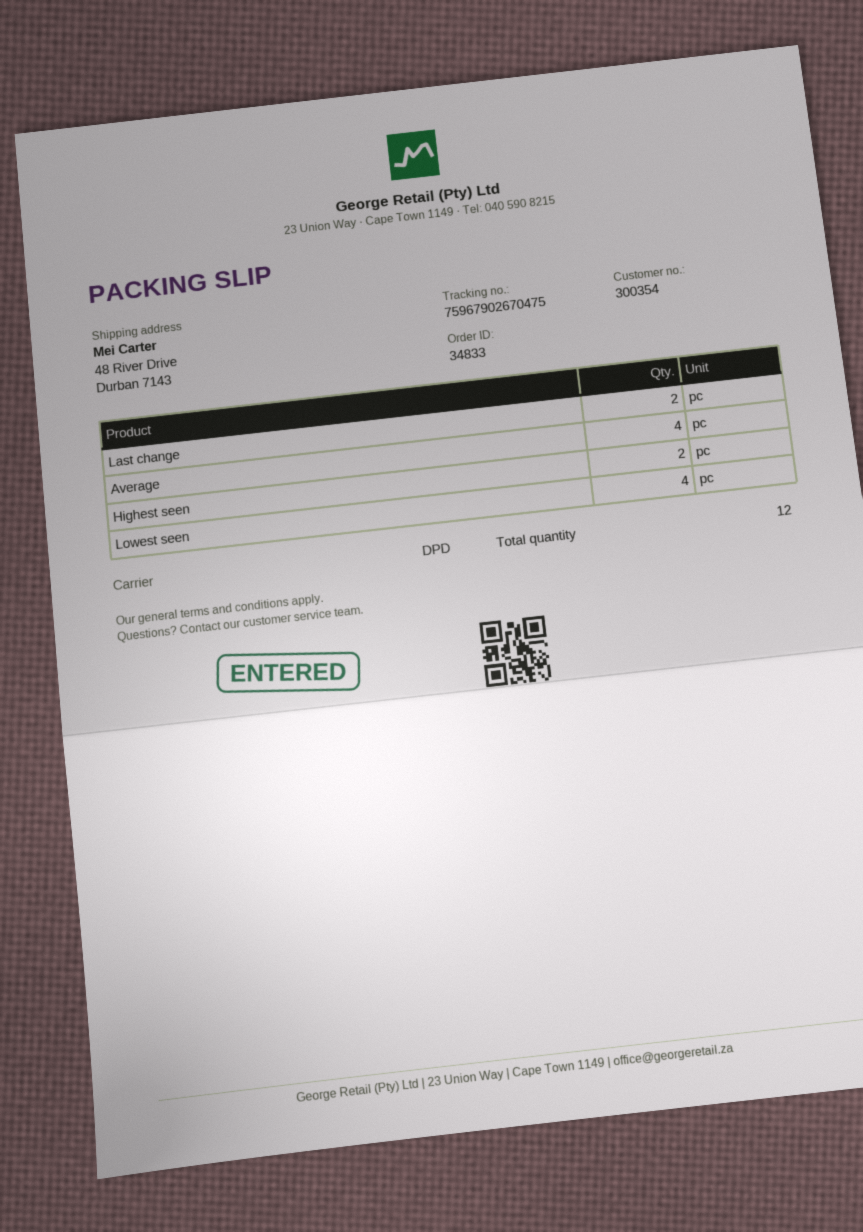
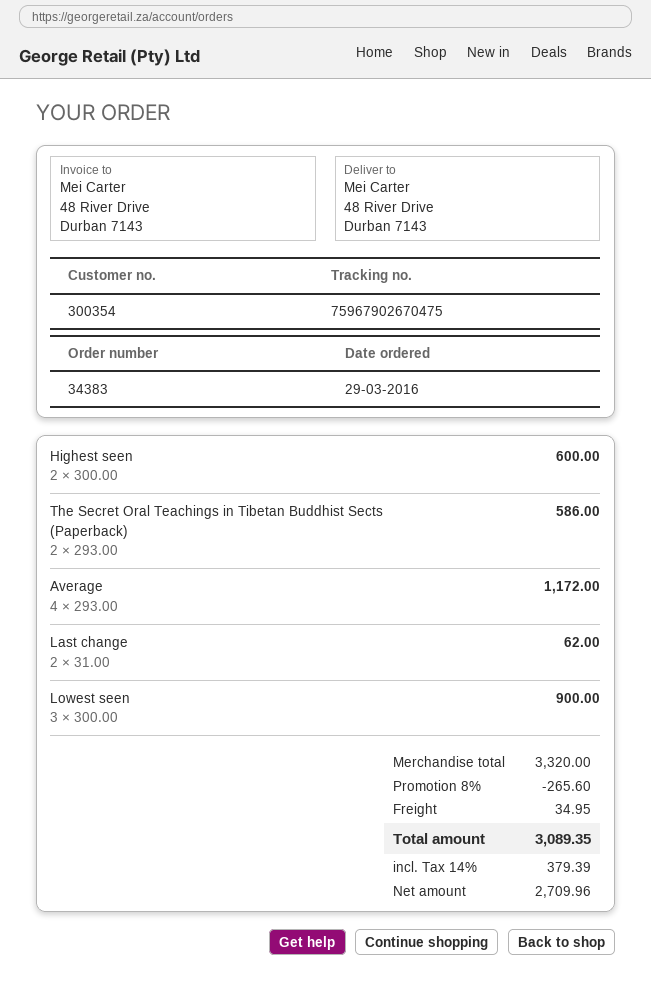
order number: 34833 -> 34383
Lowest seen: 4 -> 3
The Secret Oral Teachings in Tibetan Buddhist Sects (Paperback): none -> 2

